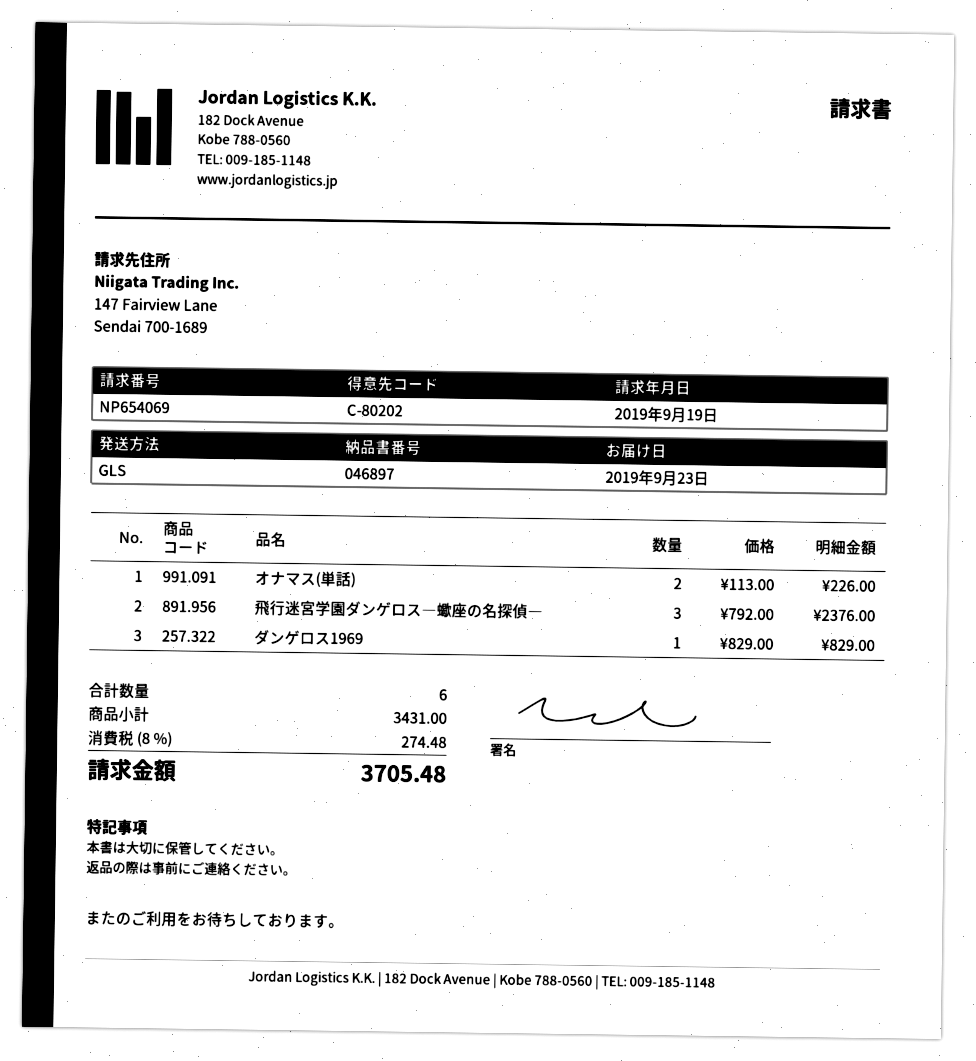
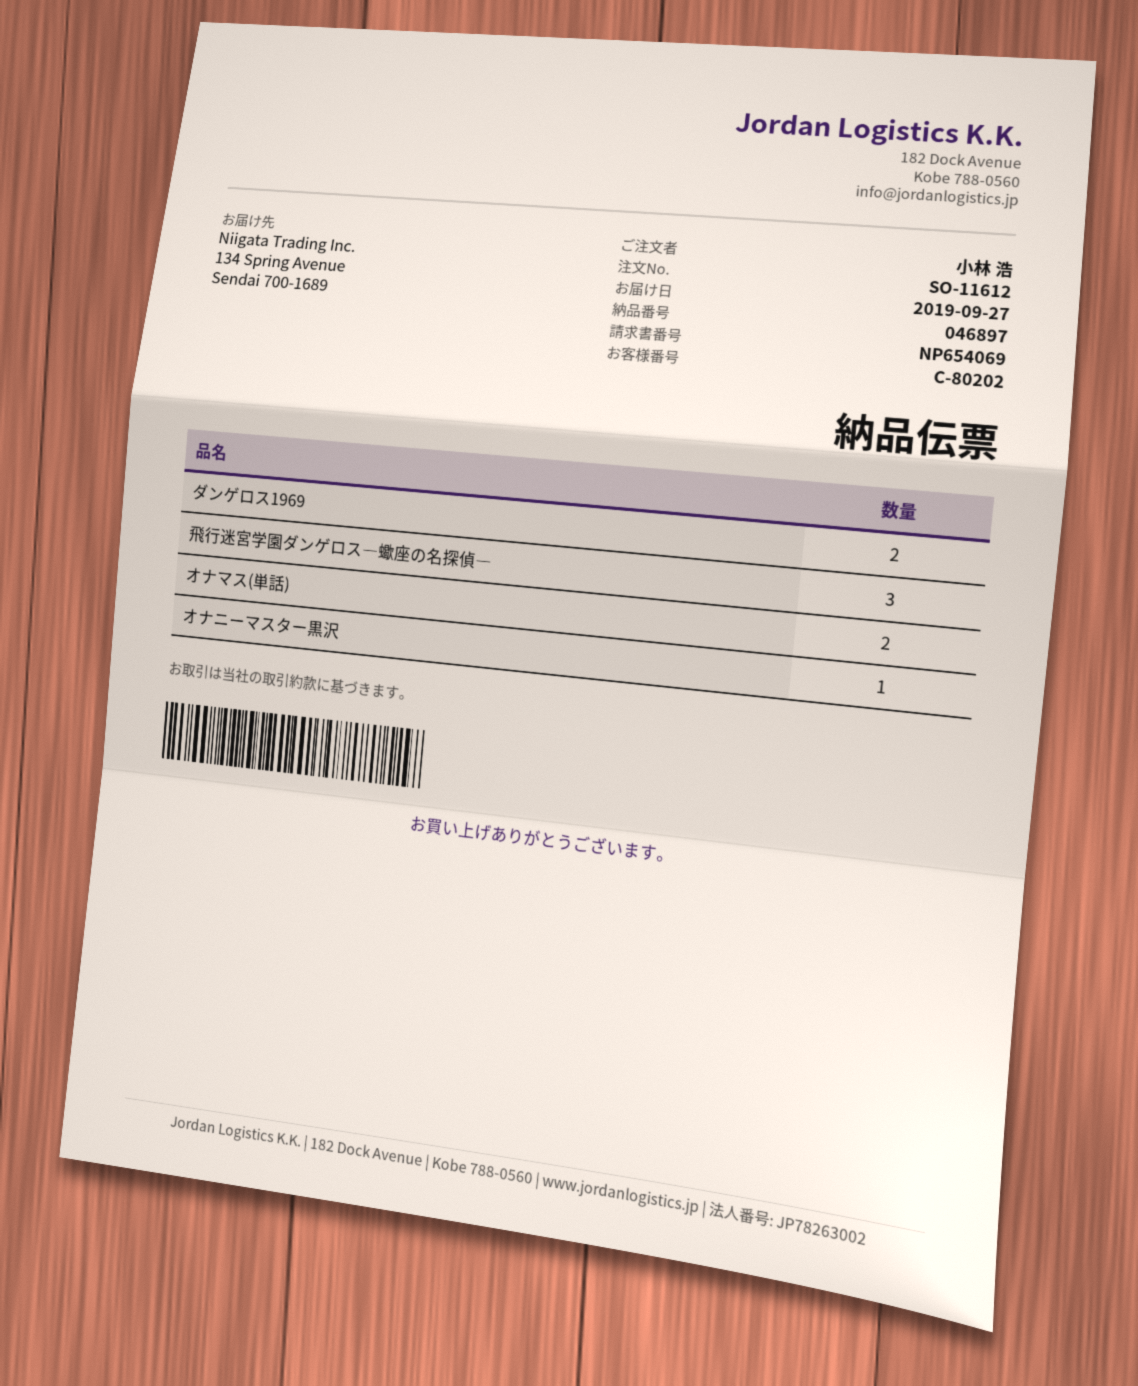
delivery date: 2019-09-23 -> 2019-09-27
ダンゲロス1969: 1 -> 2
オナニーマスター黒沢: none -> 1

